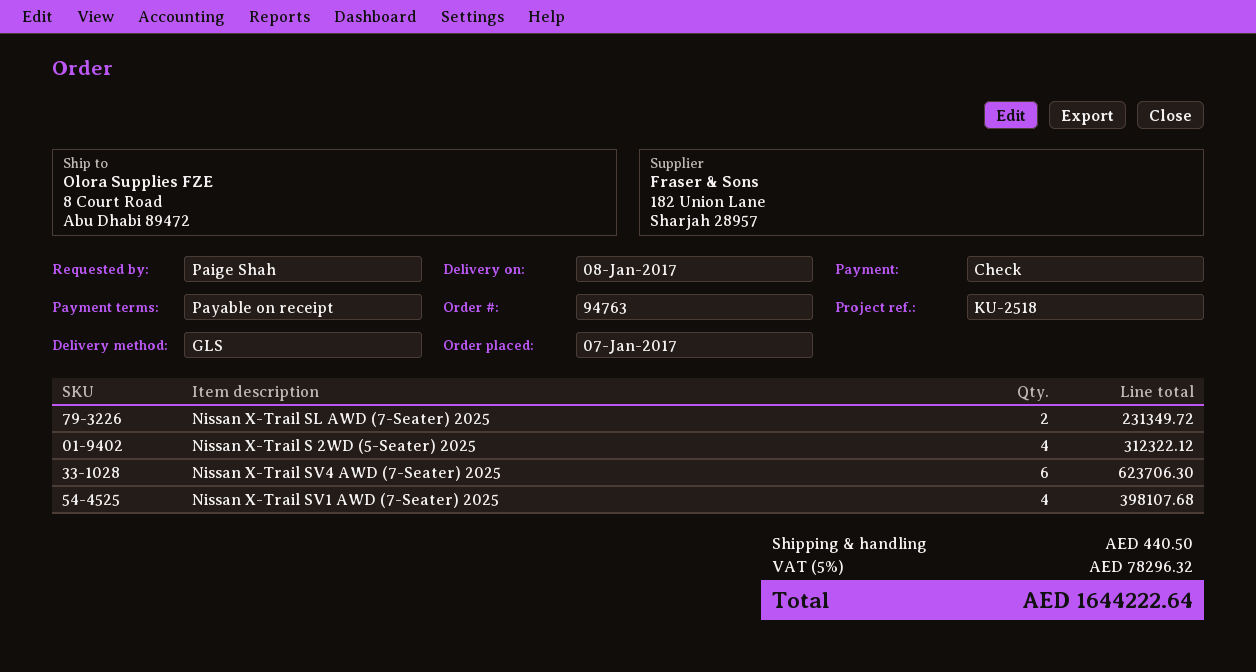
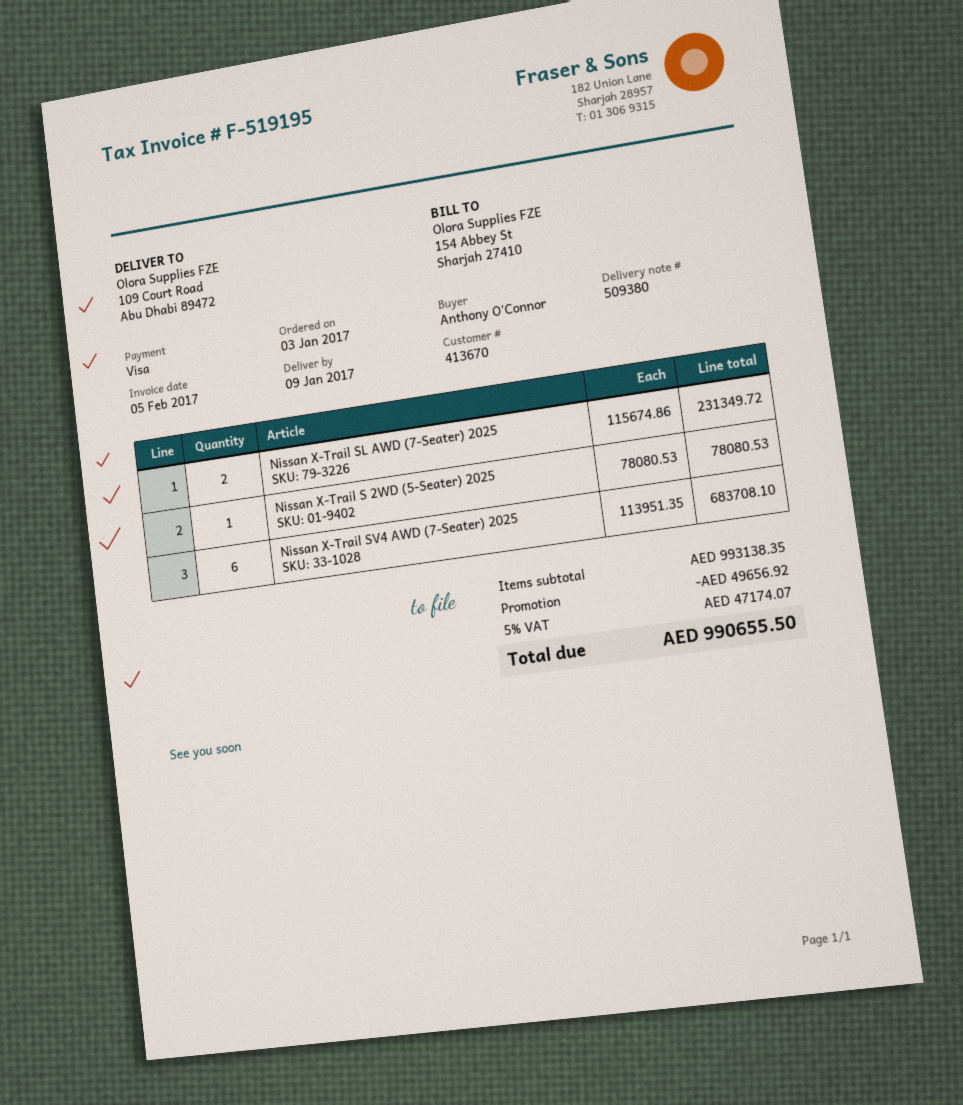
order date: 2017-01-07 -> 2017-01-03
delivery date: 2017-01-08 -> 2017-01-09
ordered by: Paige Shah -> Anthony O'Connor
payment method: cheque -> Visa
ship to: 8 Court Road, Abu Dhabi 89472 -> 109 Court Road, Abu Dhabi 89472
Nissan X-Trail S 2WD (5-Seater) 2025: 4 for 312322.12 -> 1 for 78080.53
Nissan X-Trail SV4 AWD (7-Seater) 2025: 6 for 623706.30 -> 6 for 683708.10
Nissan X-Trail SV1 AWD (7-Seater) 2025: 4 for 398107.68 -> none
discount: none -> 49656.92
shipping: 440.50 -> none
tax: 5% = 78296.32 -> 5% = 47174.07
total: 1644222.64 -> 990655.50

